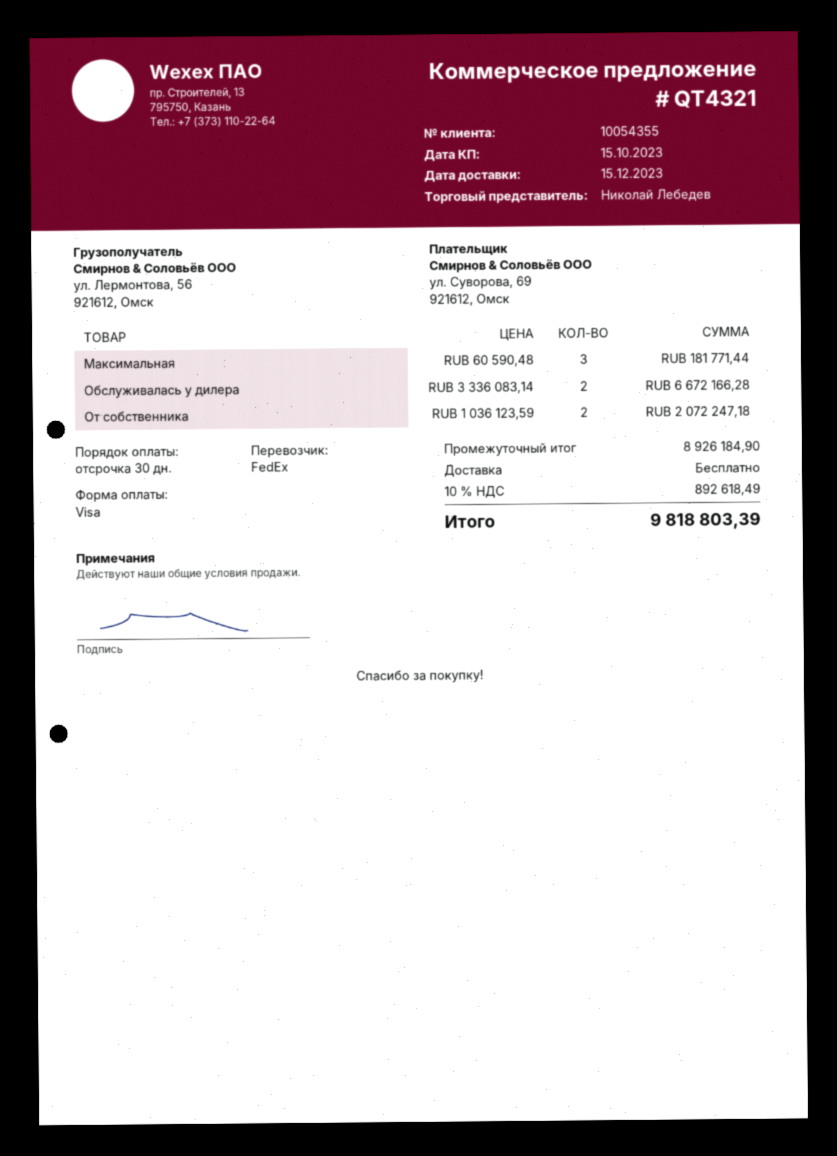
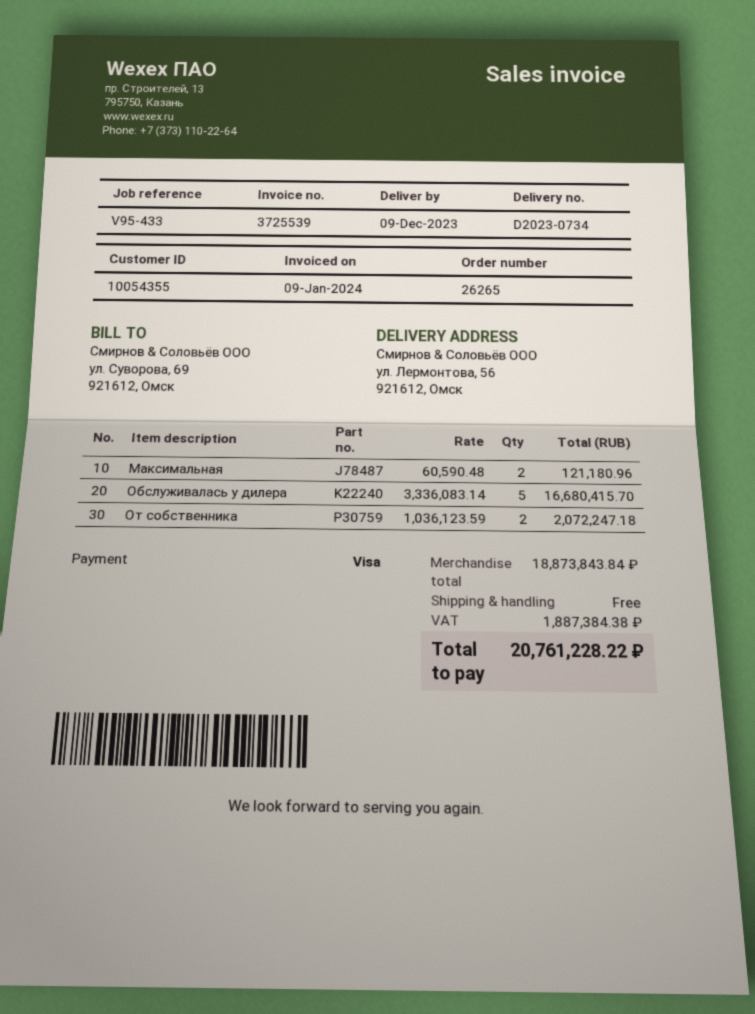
delivery date: 2023-12-15 -> 2023-12-09
Максимальная: 3 x 60590.48 = 181771.44 -> 2 x 60590.48 = 121180.96
Обслуживалась у дилера: 2 x 3336083.14 = 6672166.28 -> 5 x 3336083.14 = 16680415.70
subtotal: 8926184.90 -> 18873843.84
tax: 892618.49 -> 1887384.38
total: 9818803.39 -> 20761228.22

